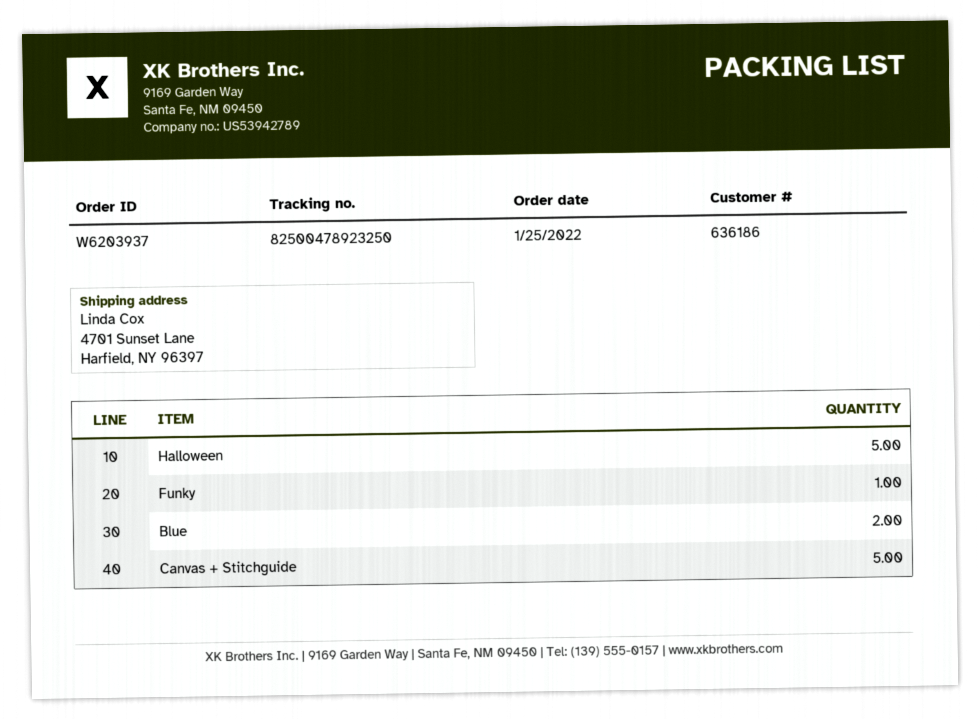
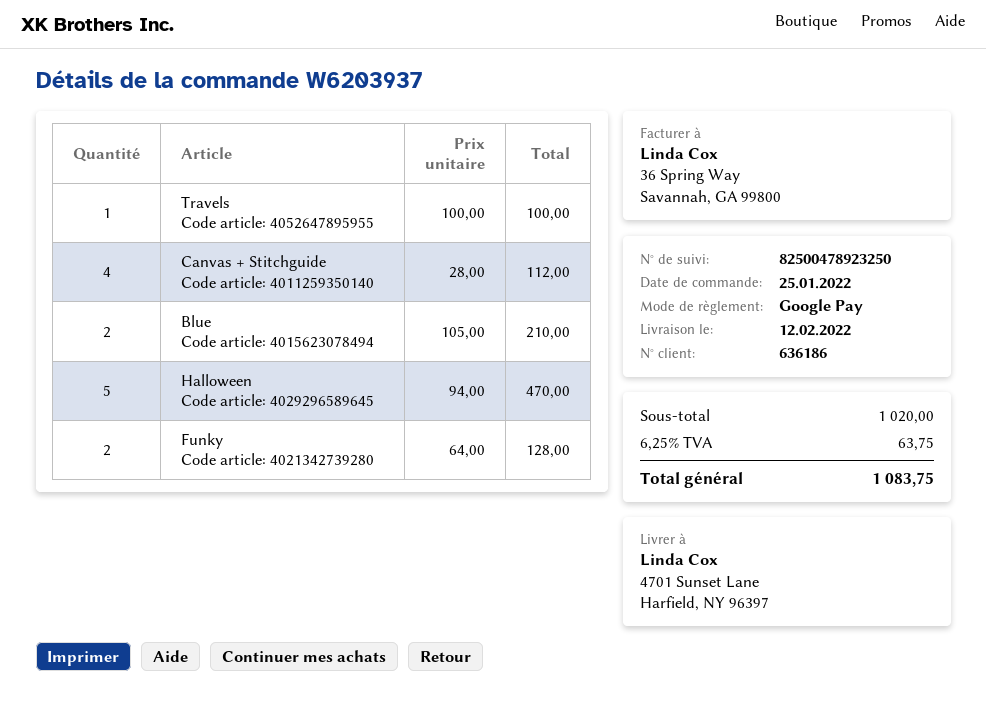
Funky: 1 -> 2
Canvas + Stitchguide: 5 -> 4
Travels: none -> 1

